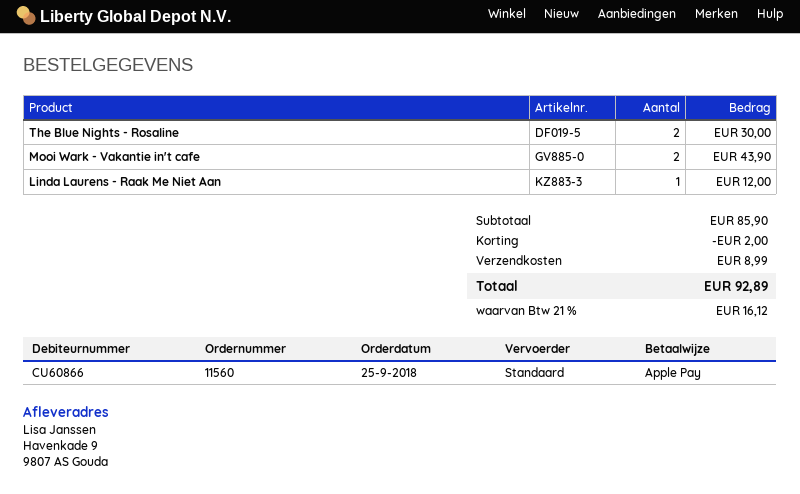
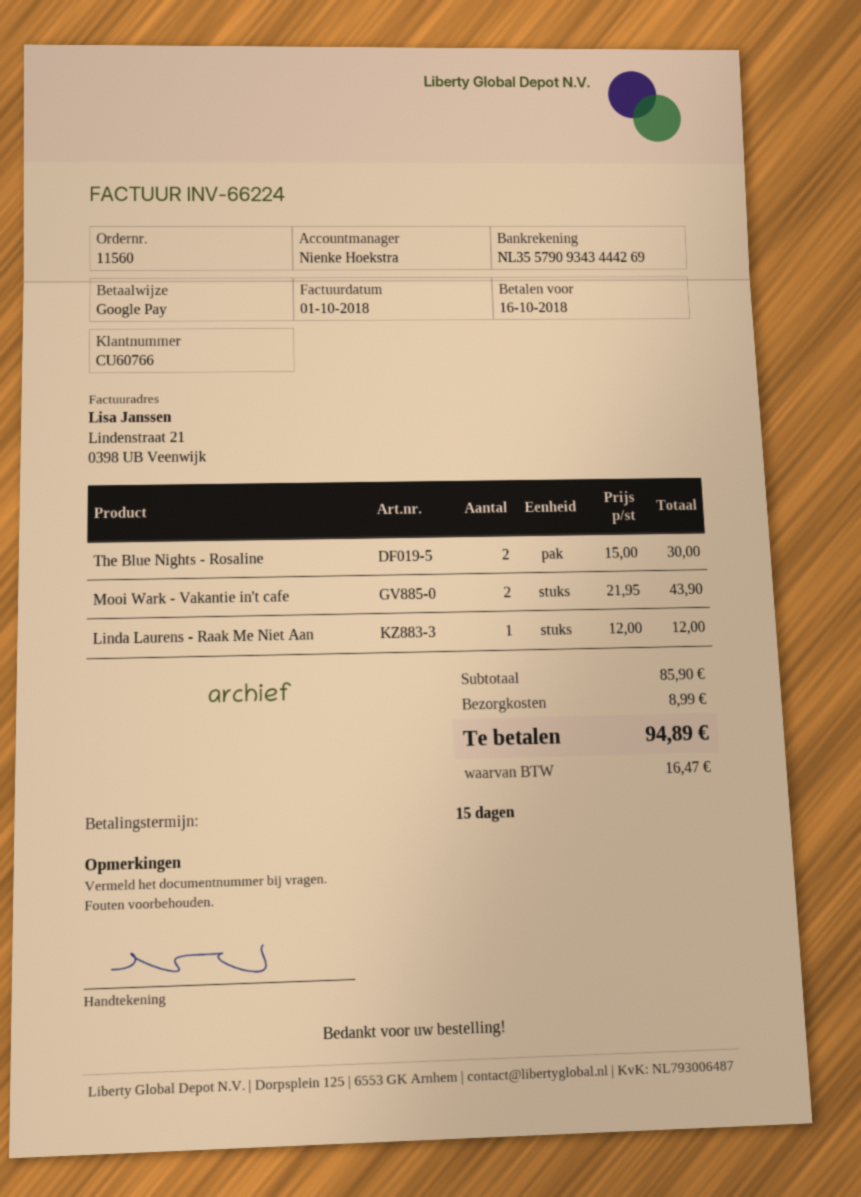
customer number: CU60866 -> CU60766
payment method: Apple Pay -> Google Pay
discount: 2.00 -> none
tax: 16.12 -> 16.47
total: 92.89 -> 94.89

